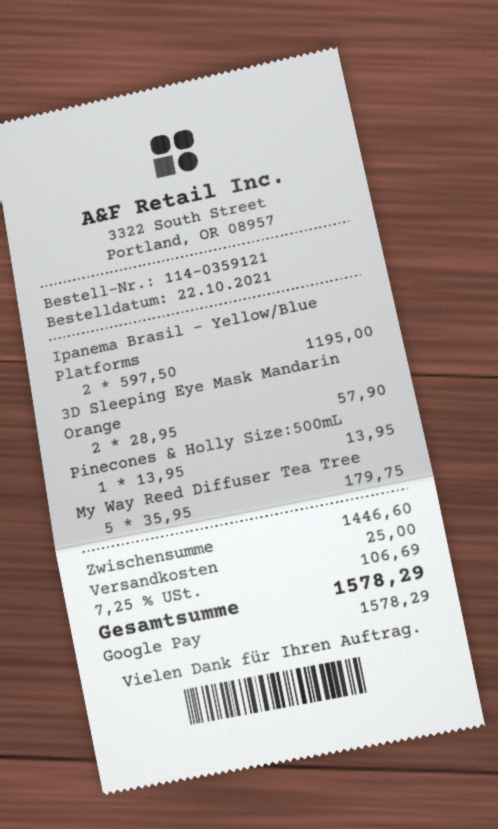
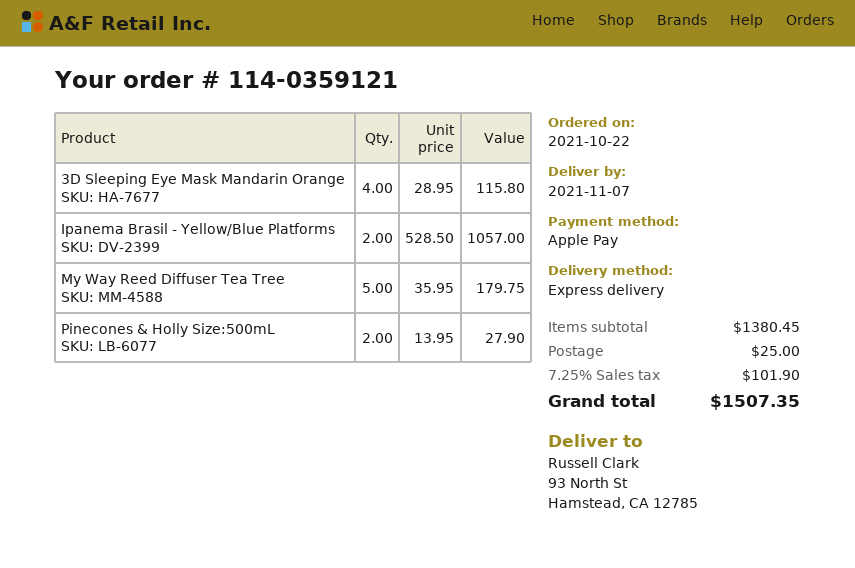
payment method: Google Pay -> Apple Pay
Ipanema Brasil - Yellow/Blue Platforms: 2 x 597.50 = 1195.00 -> 2 x 528.50 = 1057.00
3D Sleeping Eye Mask Mandarin Orange: 2 x 28.95 = 57.90 -> 4 x 28.95 = 115.80
Pinecones & Holly Size:500mL: 1 x 13.95 = 13.95 -> 2 x 13.95 = 27.90
subtotal: 1446.60 -> 1380.45
tax: 7.25% = 106.69 -> 7.25% = 101.90
total: 1578.29 -> 1507.35

